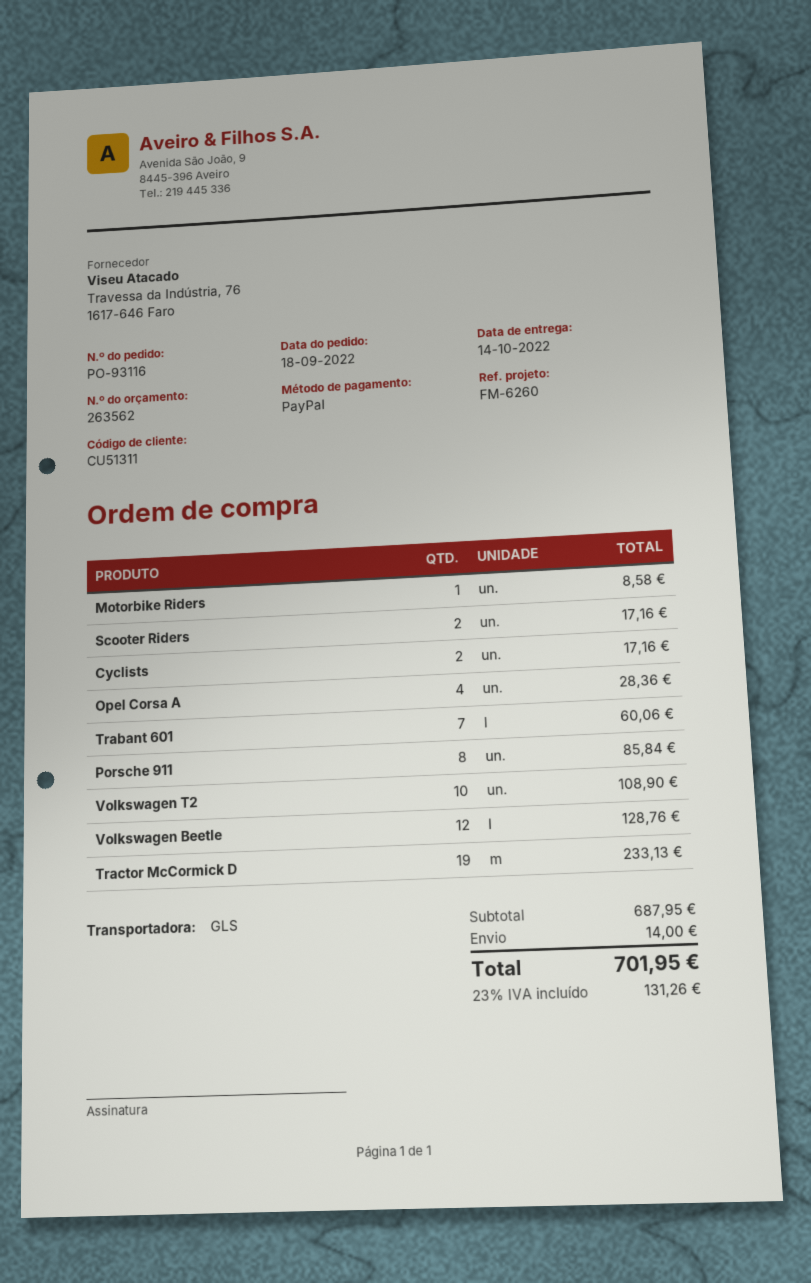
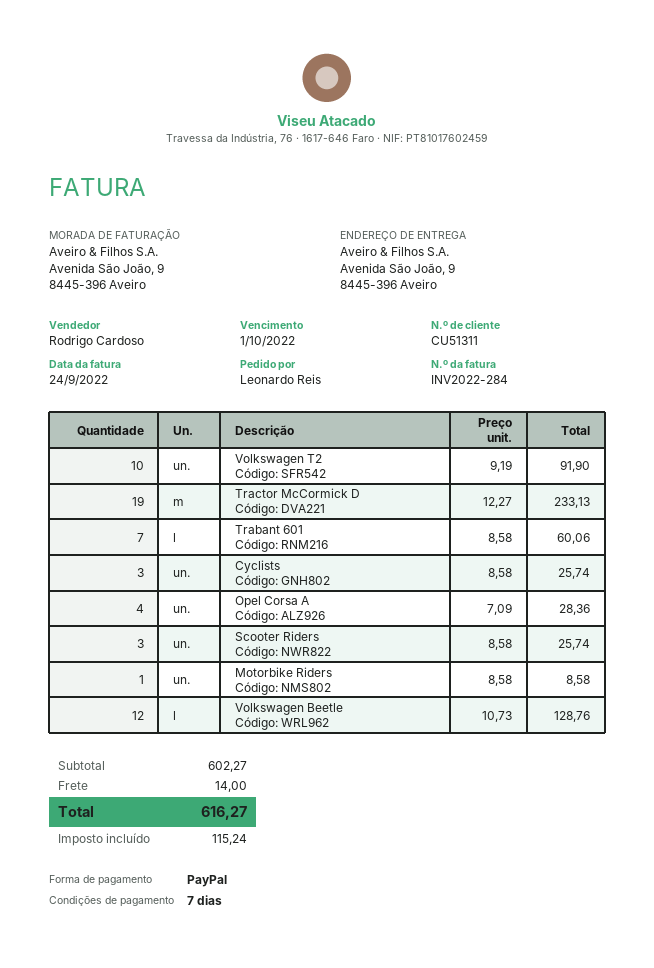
Scooter Riders: 2 for 17.16 -> 3 for 25.74
Cyclists: 2 for 17.16 -> 3 for 25.74
Porsche 911: 8 for 85.84 -> none
Volkswagen T2: 10 for 108.90 -> 10 for 91.90
subtotal: 687.95 -> 602.27
tax: 131.26 -> 115.24
total: 701.95 -> 616.27

